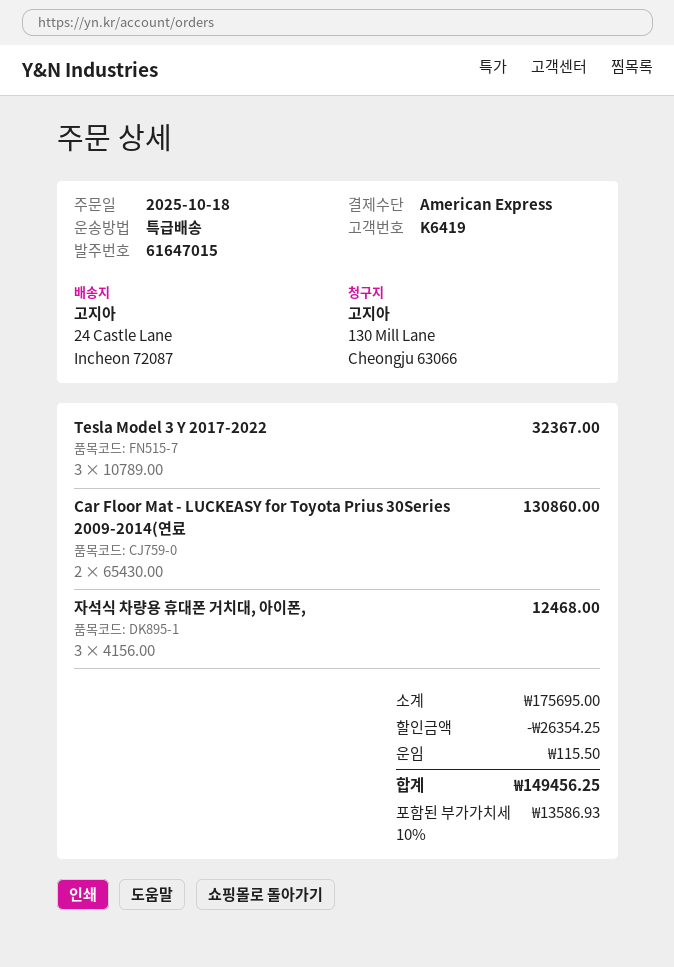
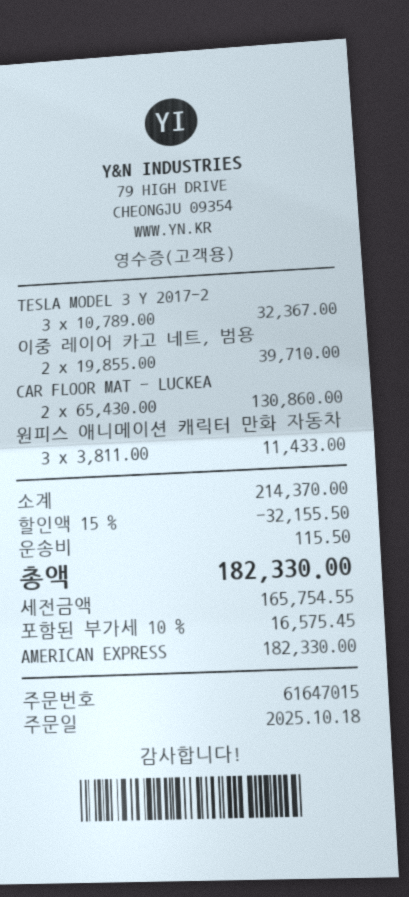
자석식 차량용 휴대폰 거치대, 아이폰,: 3 x 4156.00 = 12468.00 -> none
이중 레이어 카고 네트, 범용: none -> 2 x 19855.00 = 39710.00
원피스 애니메이션 캐릭터 만화 자동차: none -> 3 x 3811.00 = 11433.00
subtotal: 175695.00 -> 214370.00
discount: 26354.25 -> 32155.50
tax: 10% = 13586.93 -> 10% = 16575.45
total: 149456.25 -> 182330.00

